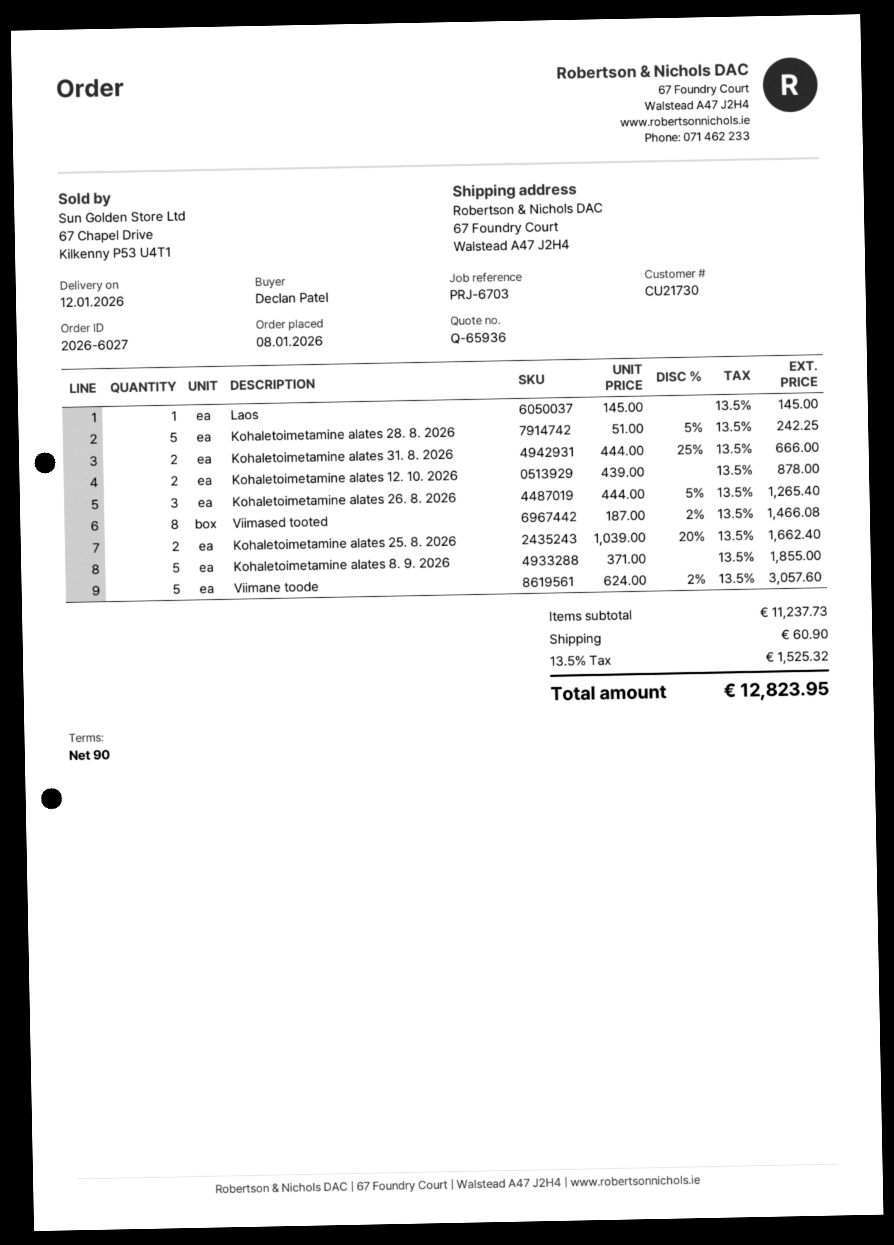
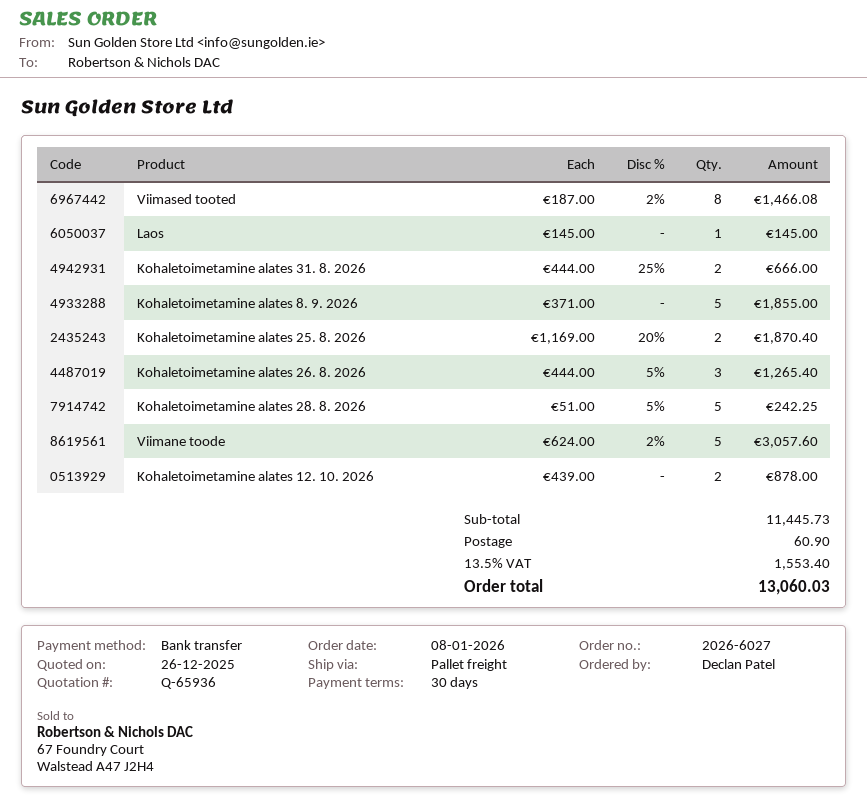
payment terms: 90 days -> 30 days
Kohaletoimetamine alates 25. 8. 2026: 2 x 1039.00 - 20% = 1662.40 -> 2 x 1169.00 - 20% = 1870.40
subtotal: 11237.73 -> 11445.73
tax: 13.5% = 1525.32 -> 13.5% = 1553.40
total: 12823.95 -> 13060.03

